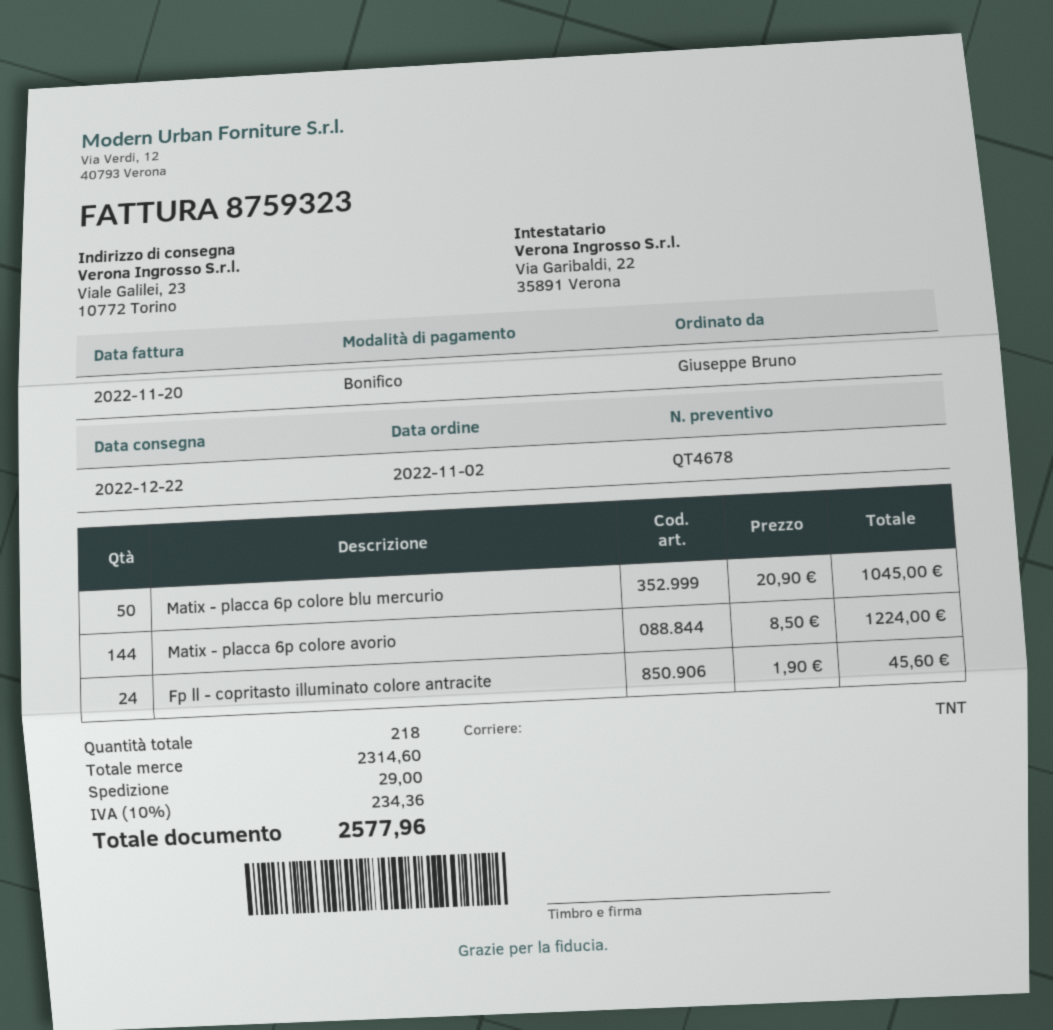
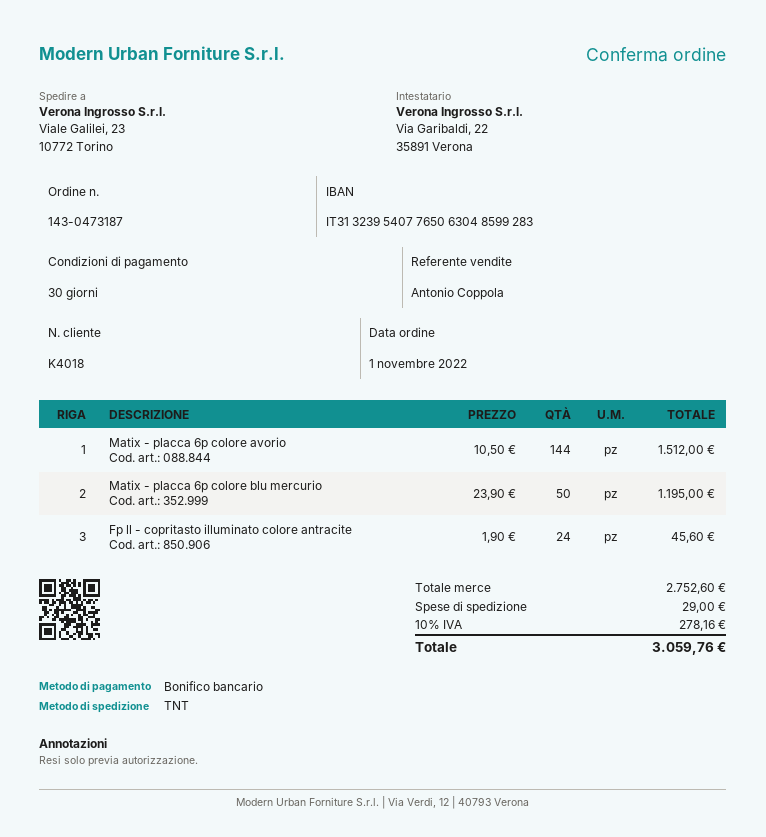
order date: 2022-11-02 -> 2022-11-01
Matix - placca 6p colore blu mercurio: 50 x 20.90 = 1045.00 -> 50 x 23.90 = 1195.00
Matix - placca 6p colore avorio: 144 x 8.50 = 1224.00 -> 144 x 10.50 = 1512.00
subtotal: 2314.60 -> 2752.60
tax: 10% = 234.36 -> 10% = 278.16
total: 2577.96 -> 3059.76

